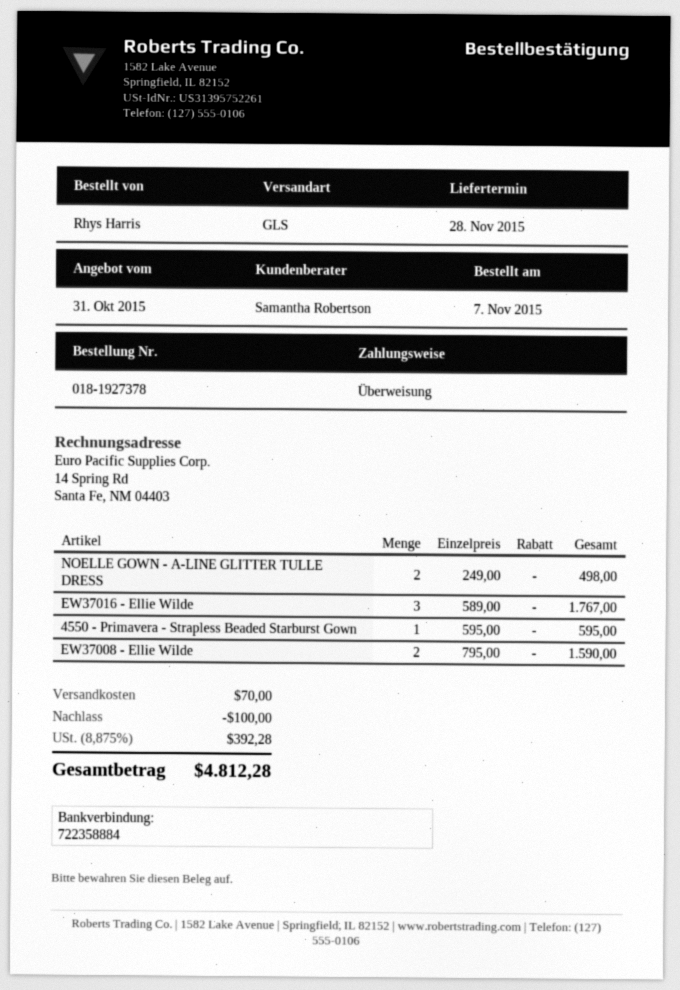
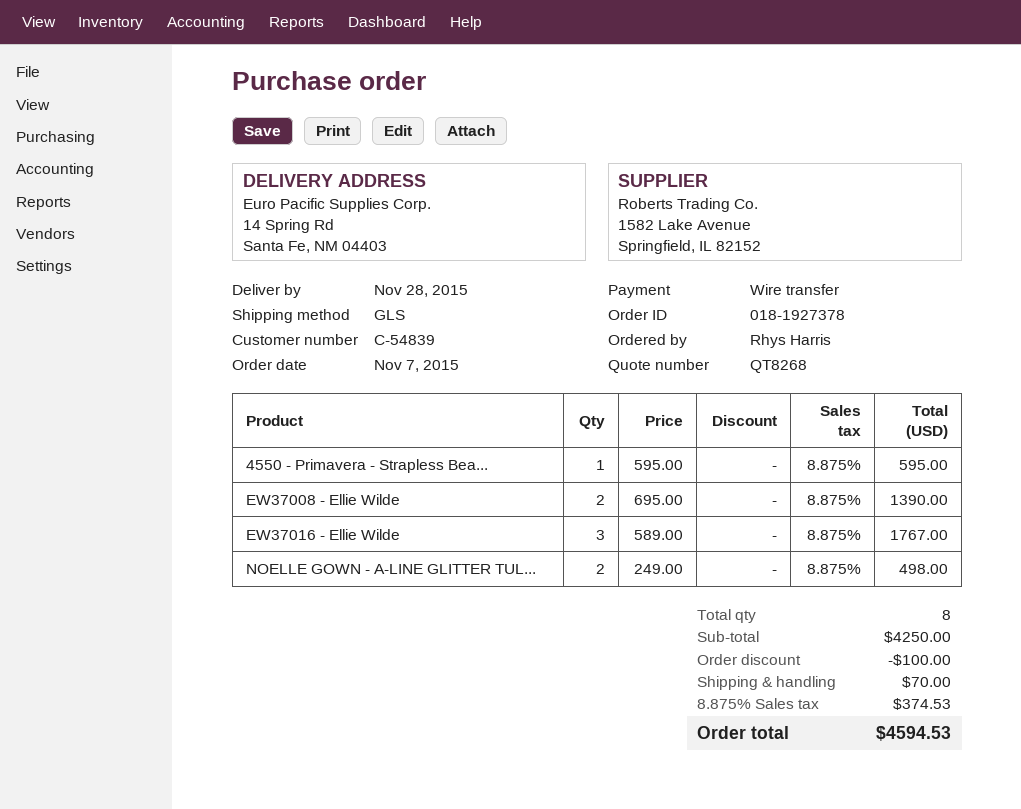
EW37008 - Ellie Wilde: 2 x 795.00 = 1590.00 -> 2 x 695.00 = 1390.00
tax: 8.875% = 392.28 -> 8.875% = 374.53
total: 4812.28 -> 4594.53

